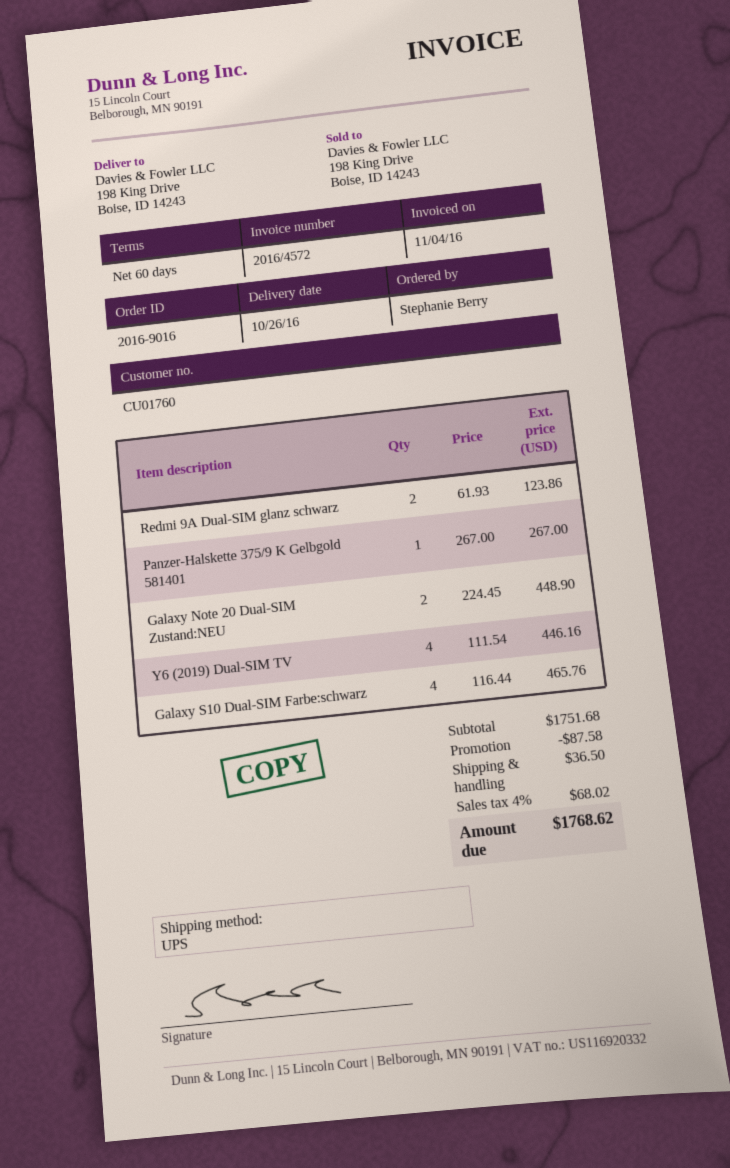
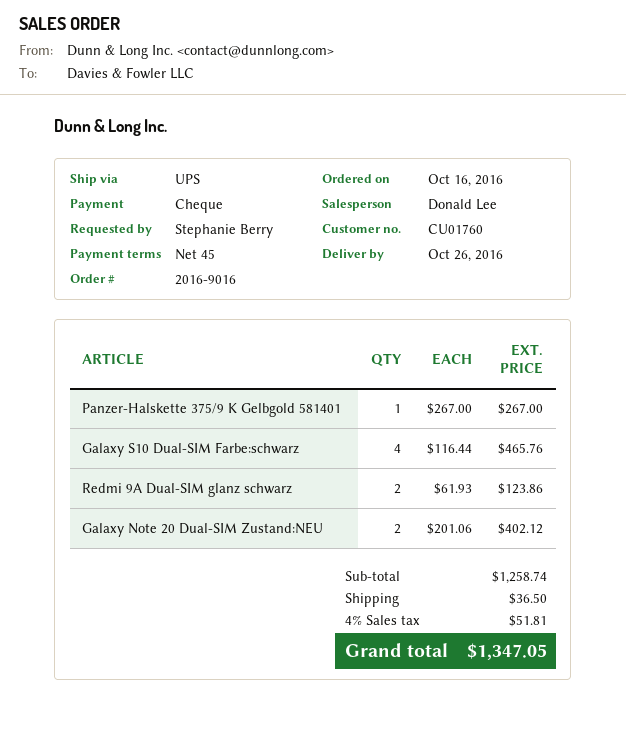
payment terms: 60 days -> 45 days
Galaxy Note 20 Dual-SIM Zustand:NEU: 2 x 224.45 = 448.90 -> 2 x 201.06 = 402.12
Y6 (2019) Dual-SIM TV: 4 x 111.54 = 446.16 -> none
subtotal: 1751.68 -> 1258.74
discount: 87.58 -> none
tax: 4% = 68.02 -> 4% = 51.81
total: 1768.62 -> 1347.05

